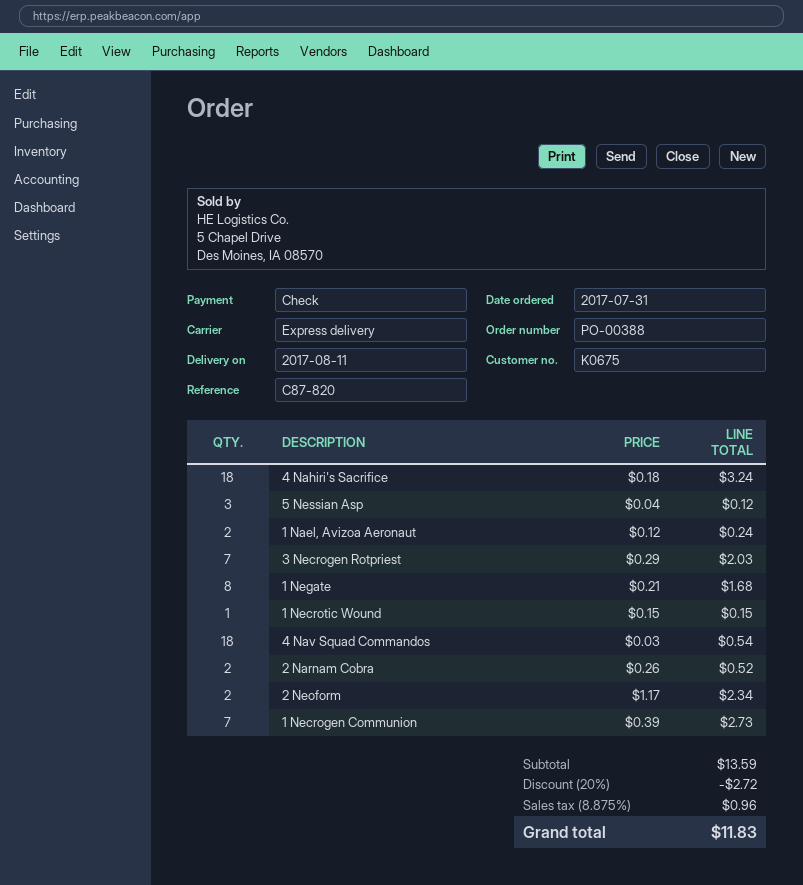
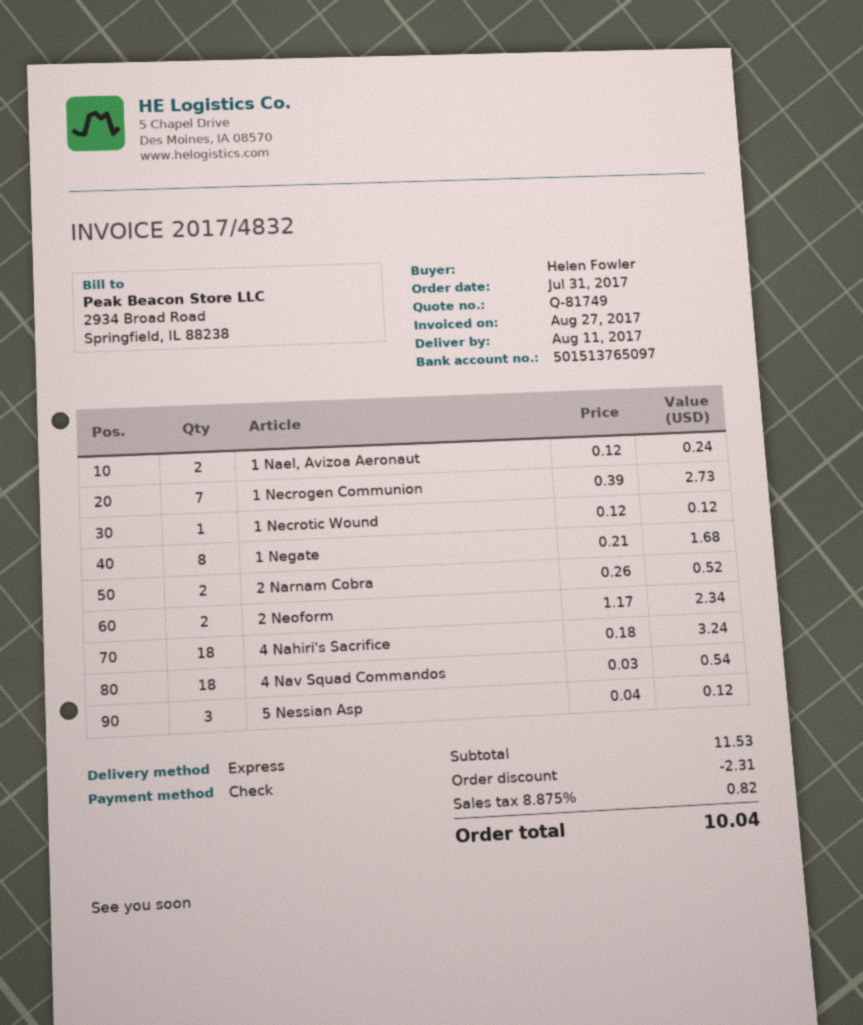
3 Necrogen Rotpriest: 7 x 0.29 = 2.03 -> none
1 Necrotic Wound: 1 x 0.15 = 0.15 -> 1 x 0.12 = 0.12
subtotal: 13.59 -> 11.53
discount: 2.72 -> 2.31
tax: 8.875% = 0.96 -> 8.875% = 0.82
total: 11.83 -> 10.04

